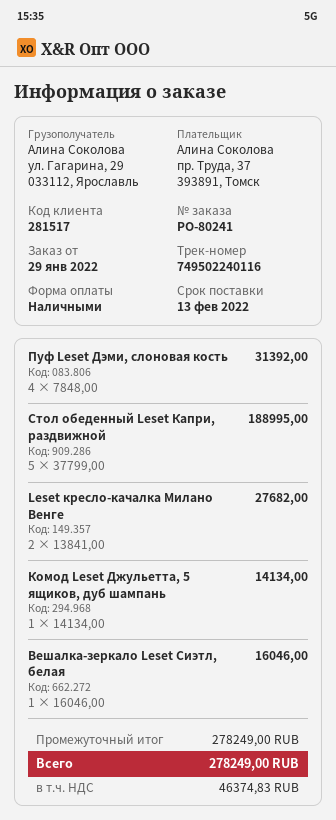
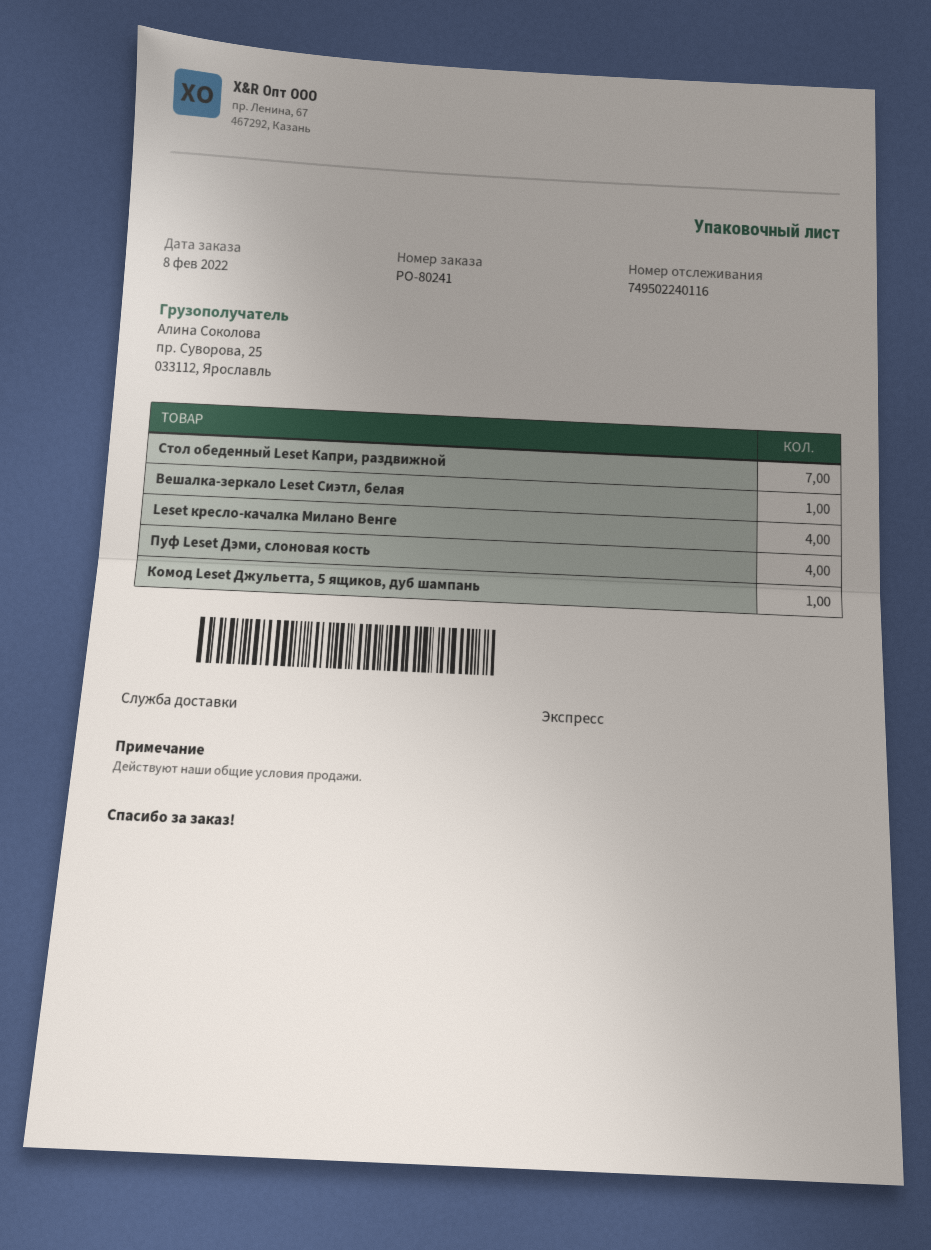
order date: 2022-01-29 -> 2022-02-08
ship to: ул. Гагарина, 29, 033112, Ярославль -> пр. Суворова, 25, 033112, Ярославль
Стол обеденный Leset Капри, раздвижной: 5 -> 7
Leset кресло-качалка Милано Венге: 2 -> 4

